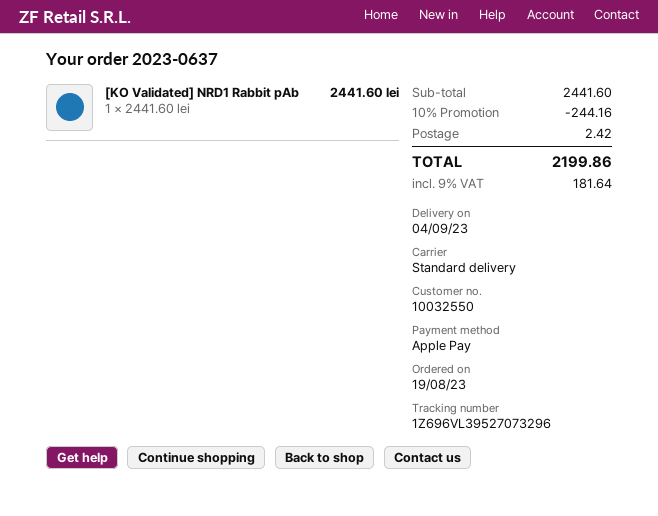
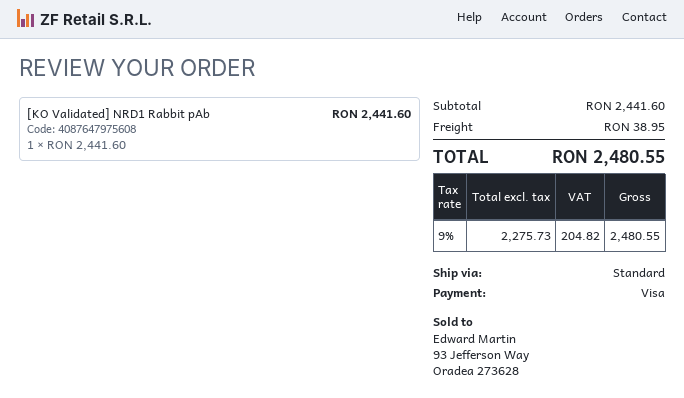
payment method: Apple Pay -> Visa
discount: 10% = 244.16 -> none
shipping: 2.42 -> 38.95
tax: 9% = 181.64 -> 9% = 204.82
total: 2199.86 -> 2480.55

